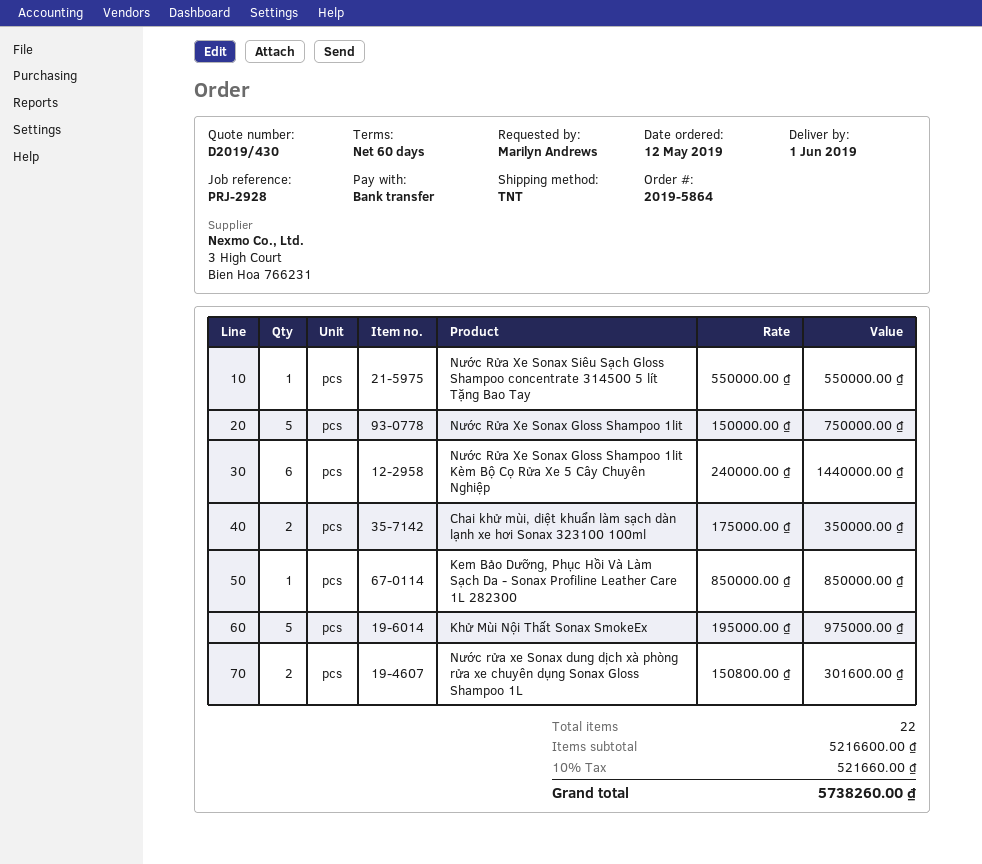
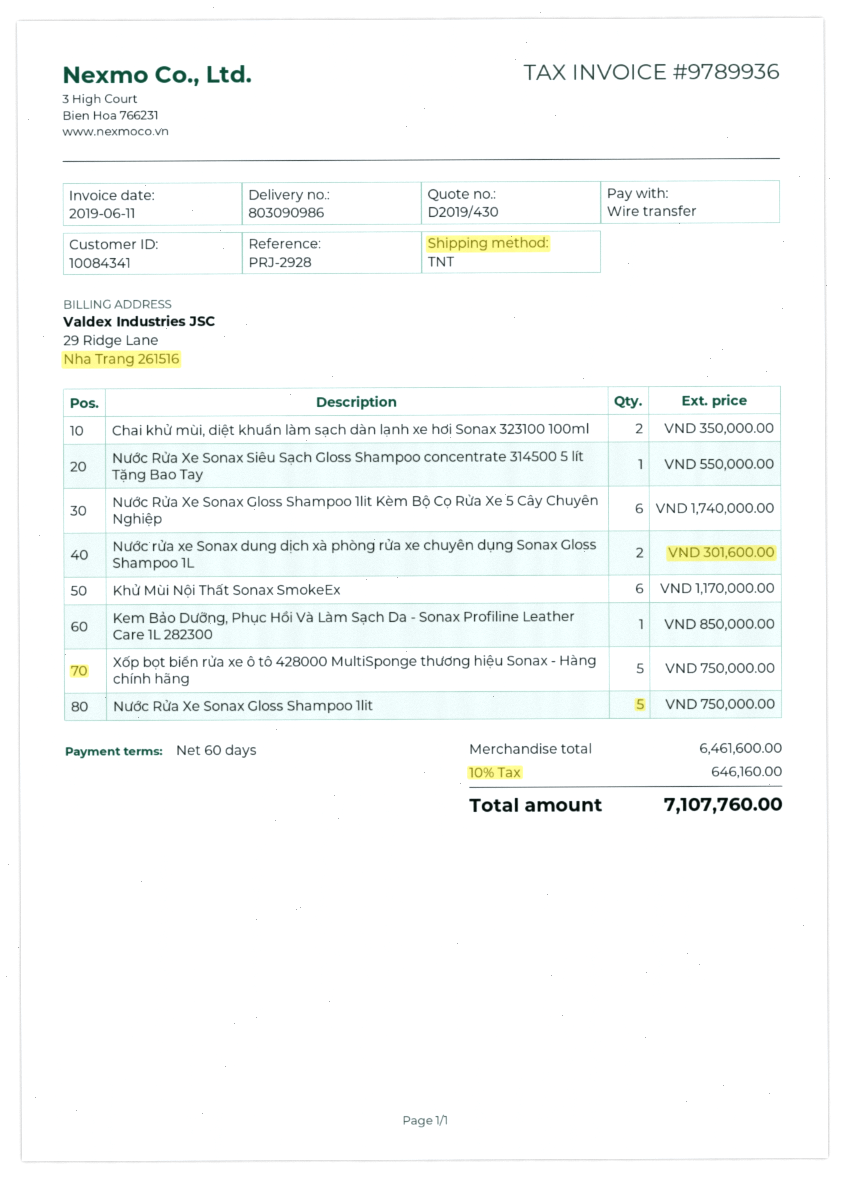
Nước Rửa Xe Sonax Gloss Shampoo 1lit Kèm Bộ Cọ Rửa Xe 5 Cây Chuyên Nghiệp: 6 for 1440000.00 -> 6 for 1740000.00
Khử Mùi Nội Thất Sonax SmokeEx: 5 for 975000.00 -> 6 for 1170000.00
Xốp bọt biển rửa xe ô tô 428000 MultiSponge thương hiệu Sonax - Hàng chính hãng: none -> 5 for 750000.00
subtotal: 5216600.00 -> 6461600.00
tax: 10% = 521660.00 -> 10% = 646160.00
total: 5738260.00 -> 7107760.00

